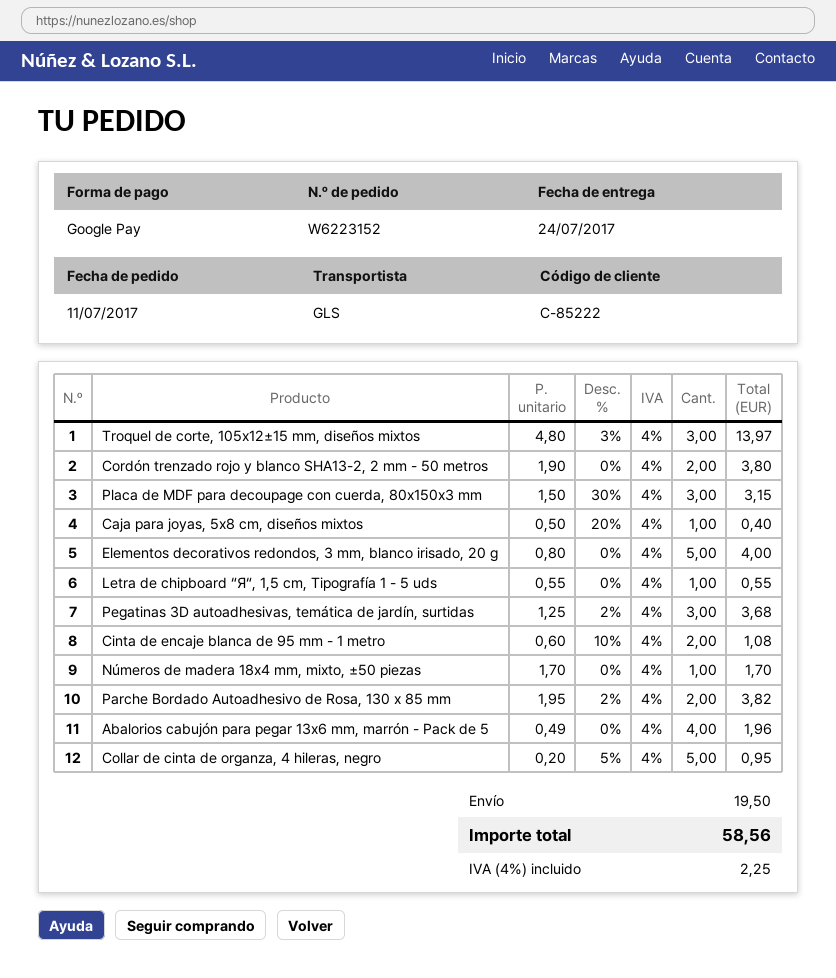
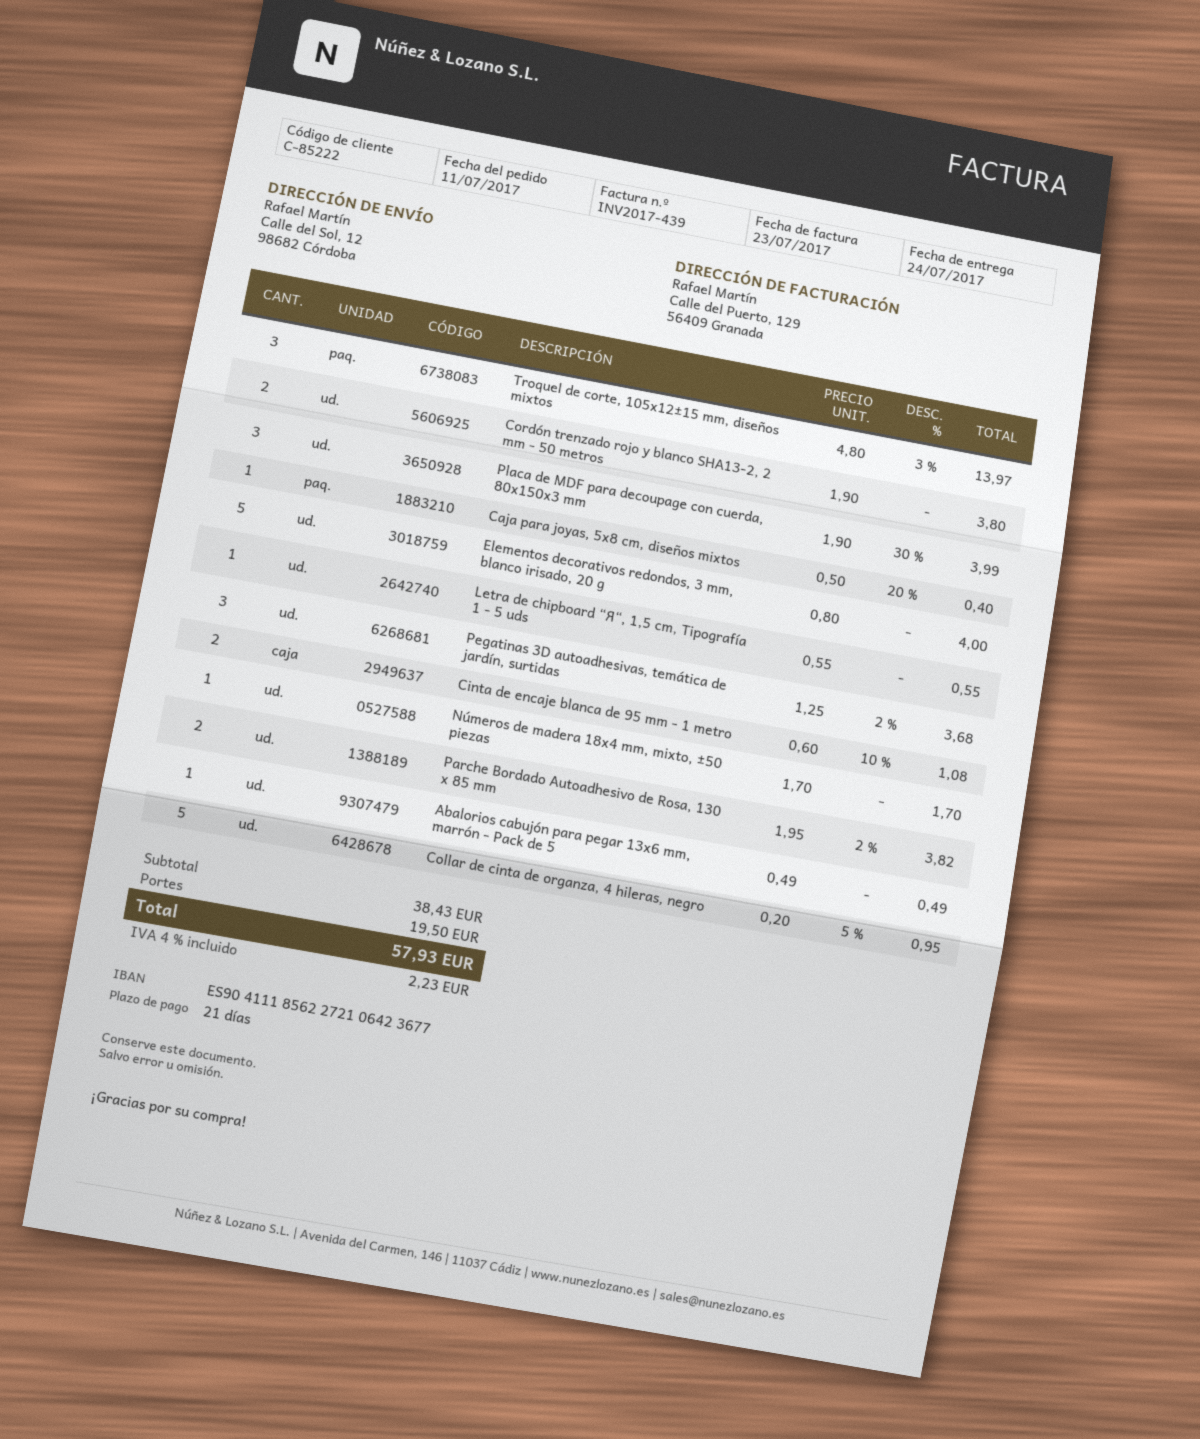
Placa de MDF para decoupage con cuerda, 80x150x3 mm: 3 x 1.50 - 30% = 3.15 -> 3 x 1.90 - 30% = 3.99
Abalorios cabujón para pegar 13x6 mm, marrón - Pack de 5: 4 x 0.49 = 1.96 -> 1 x 0.49 = 0.49
tax: 4% = 2.25 -> 4% = 2.23
total: 58.56 -> 57.93

